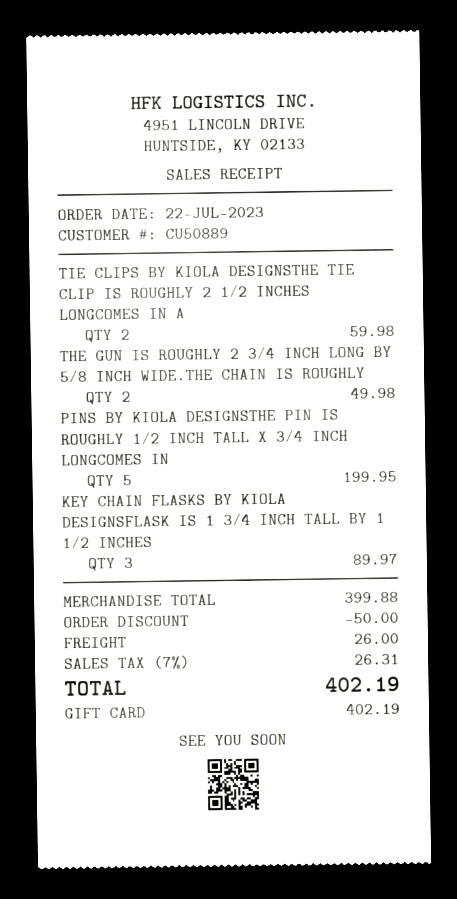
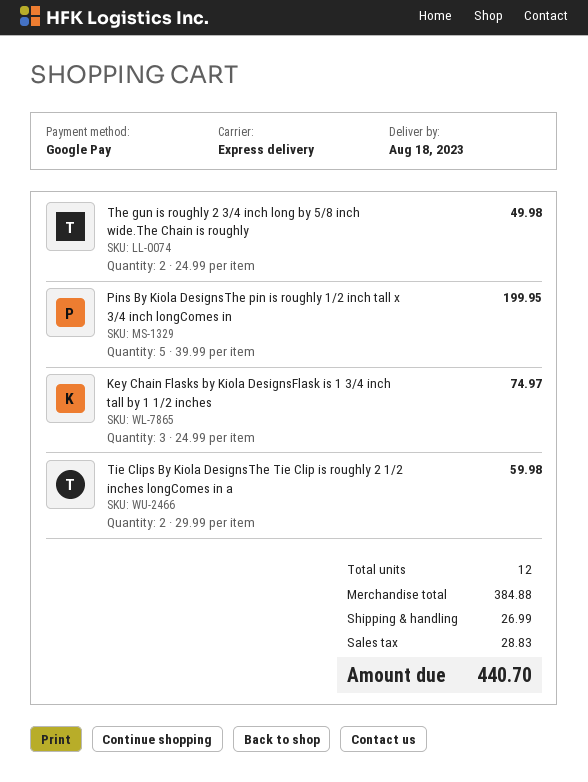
payment method: gift card -> Google Pay
KEY CHAIN FLASKS BY KIOLA DESIGNSFLASK IS 1 3/4 INCH TALL BY 1 1/2 INCHES: 3 for 89.97 -> 3 for 74.97
subtotal: 399.88 -> 384.88
discount: 50.00 -> none
shipping: 26.00 -> 26.99
tax: 26.31 -> 28.83
total: 402.19 -> 440.70

